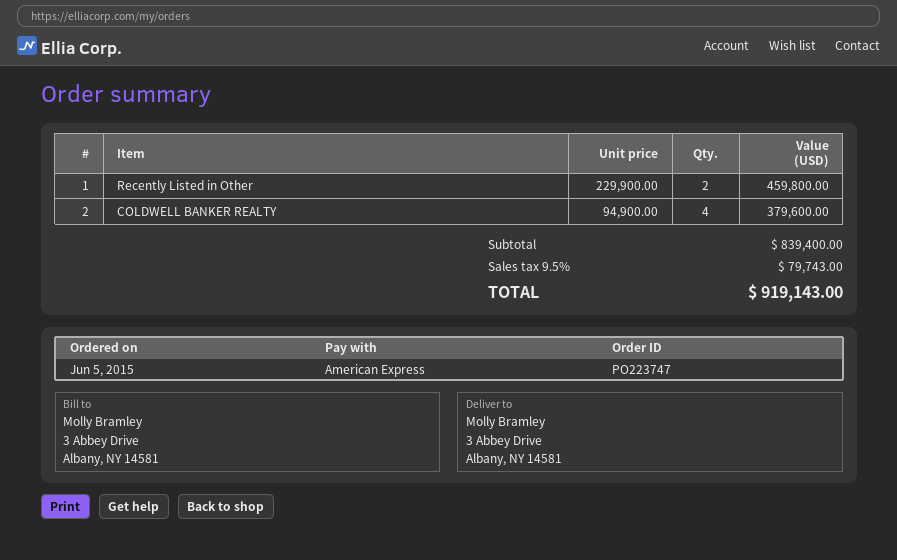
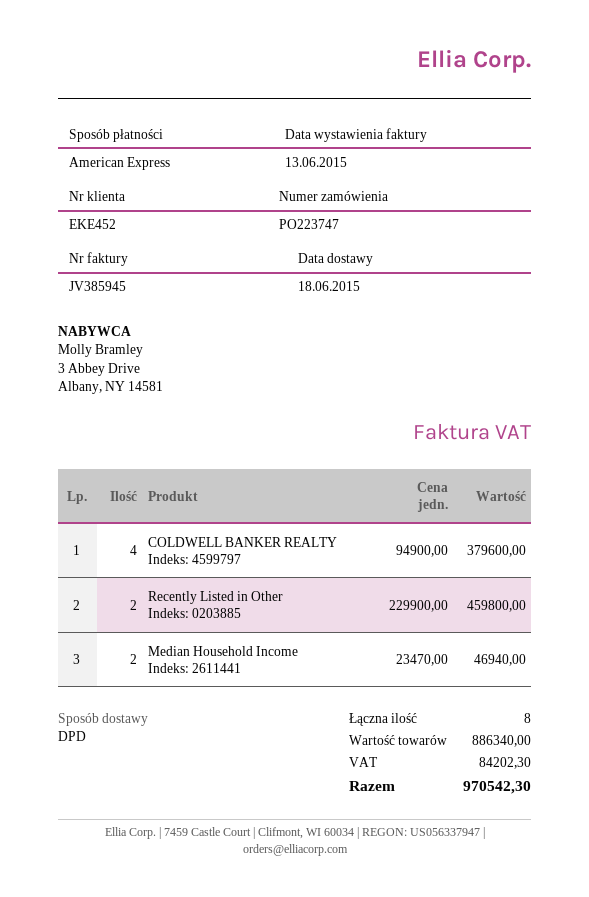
Median Household Income: none -> 2 x 23470.00 = 46940.00
subtotal: 839400.00 -> 886340.00
tax: 79743.00 -> 84202.30
total: 919143.00 -> 970542.30

